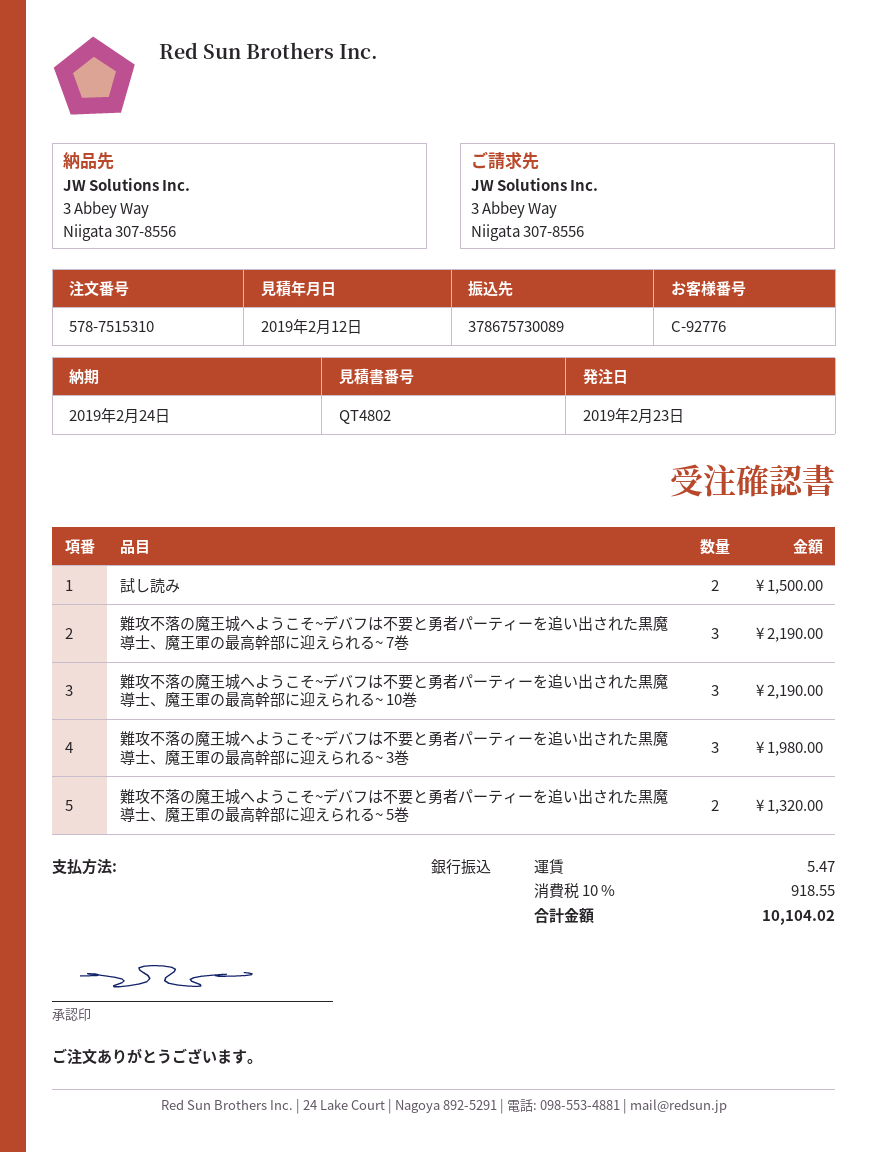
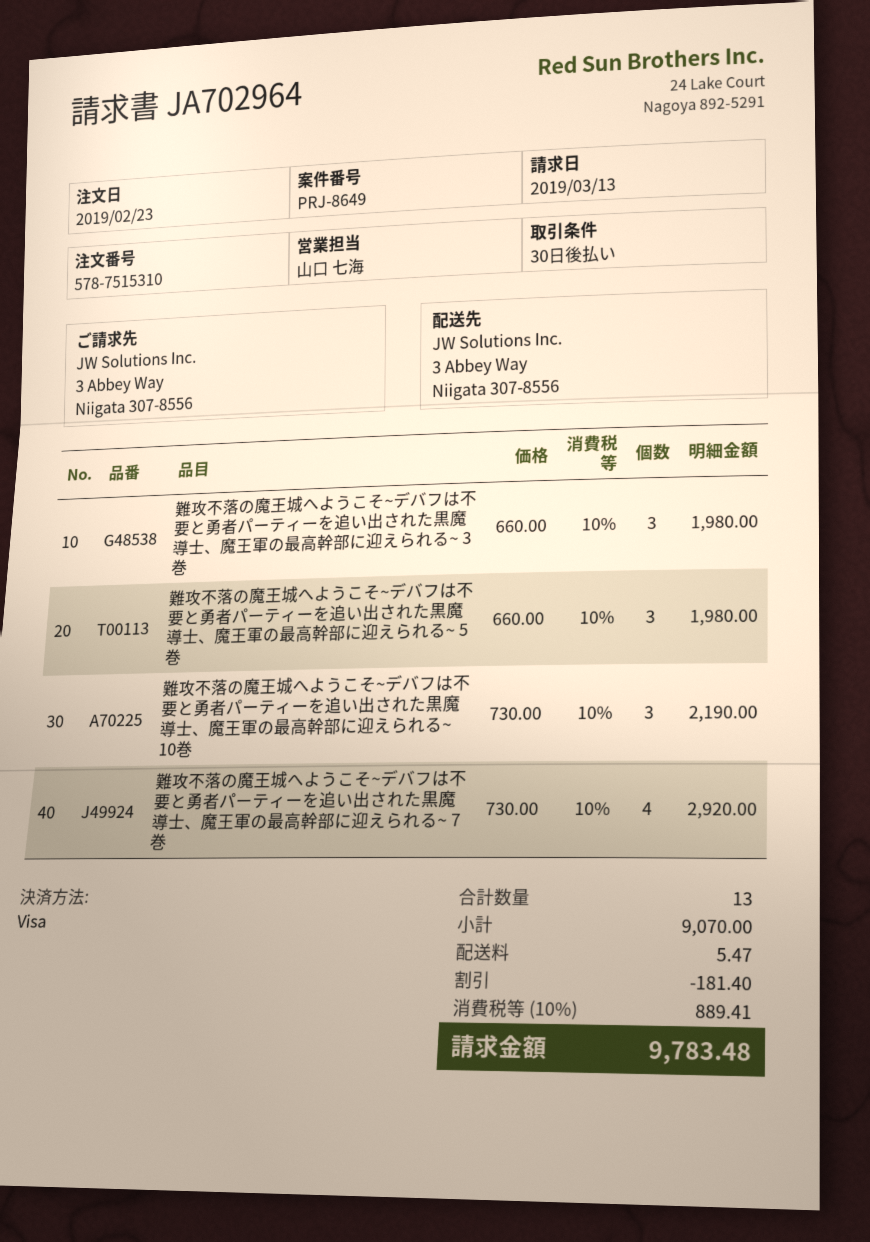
payment method: bank transfer -> Visa
試し読み: 2 for 1500.00 -> none
難攻不落の魔王城へようこそ~デバフは不要と勇者パーティーを追い出された黒魔導士、魔王軍の最高幹部に迎えられる~ 7巻: 3 for 2190.00 -> 4 for 2920.00
難攻不落の魔王城へようこそ~デバフは不要と勇者パーティーを追い出された黒魔導士、魔王軍の最高幹部に迎えられる~ 5巻: 2 for 1320.00 -> 3 for 1980.00
discount: none -> 181.40
tax: 10% = 918.55 -> 10% = 889.41
total: 10104.02 -> 9783.48

